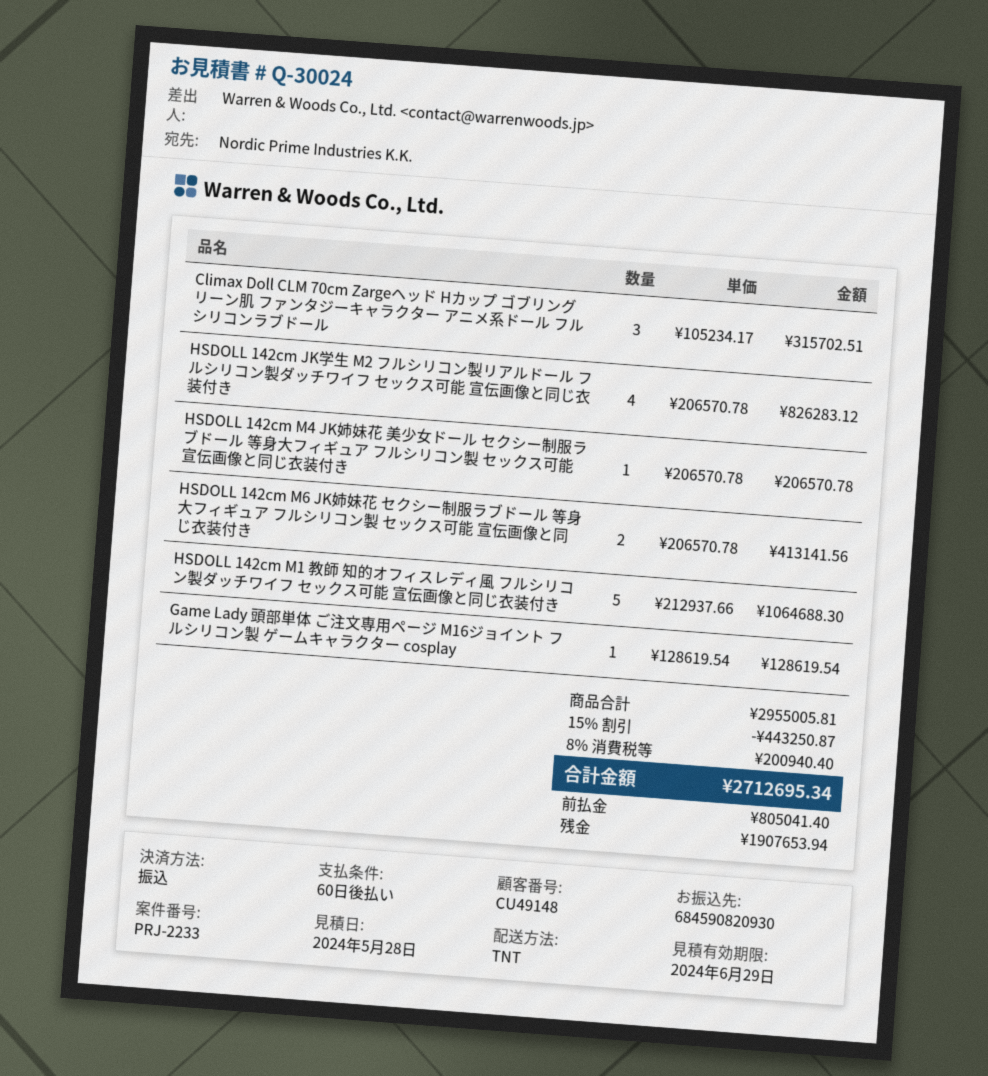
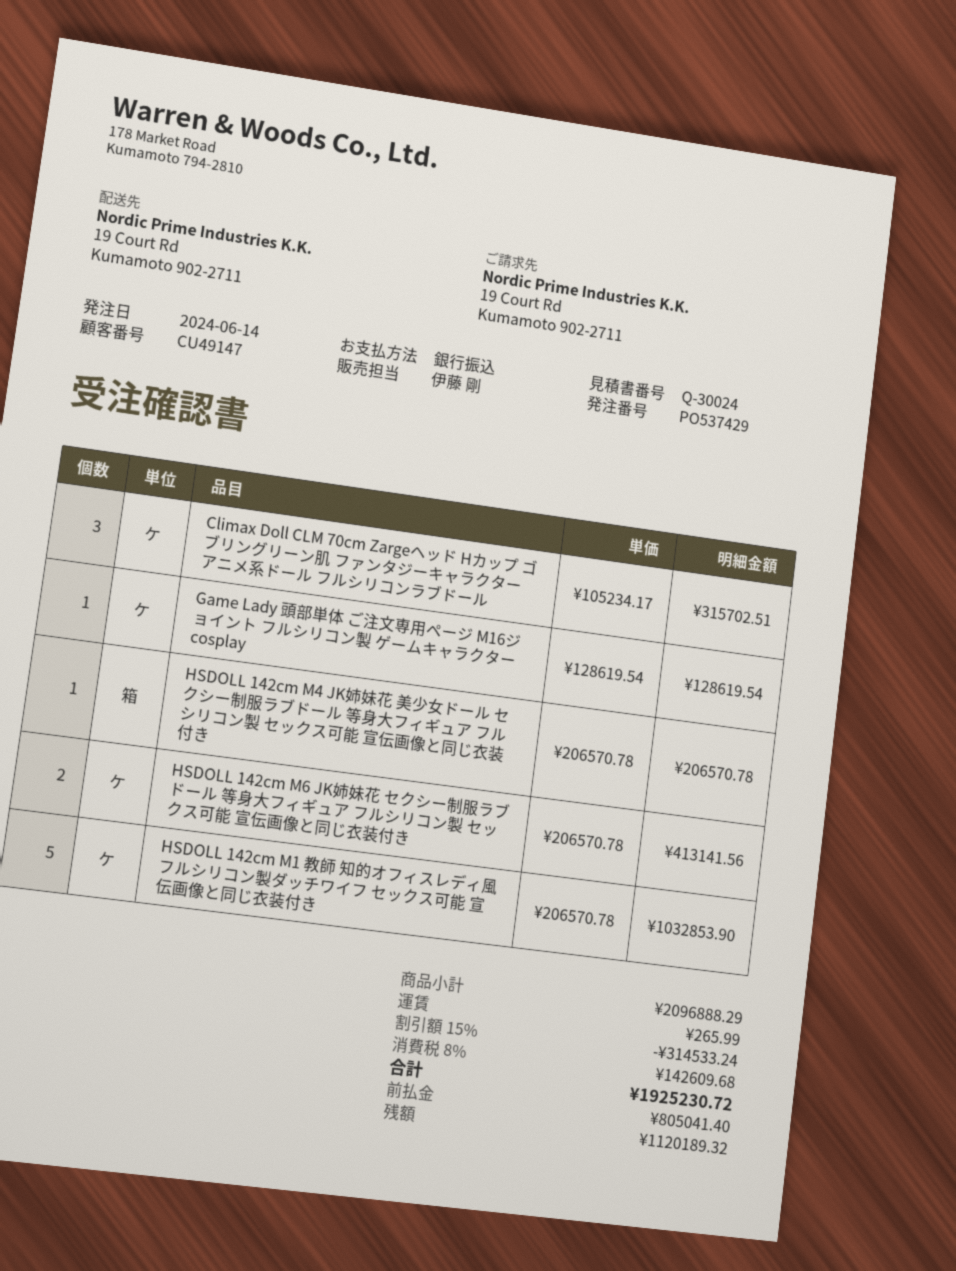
customer number: CU49148 -> CU49147
HSDOLL 142cm JK学生 M2 フルシリコン製リアルドール フルシリコン製ダッチワイフ セックス可能 宣伝画像と同じ衣装付き: 4 x 206570.78 = 826283.12 -> none
HSDOLL 142cm M1 教師 知的オフィスレディ風 フルシリコン製ダッチワイフ セックス可能 宣伝画像と同じ衣装付き: 5 x 212937.66 = 1064688.30 -> 5 x 206570.78 = 1032853.90
subtotal: 2955005.81 -> 2096888.29
discount: 15% = 443250.87 -> 15% = 314533.24
shipping: none -> 265.99
tax: 8% = 200940.40 -> 8% = 142609.68
total: 2712695.34 -> 1925230.72
balance: 1907653.94 -> 1120189.32

